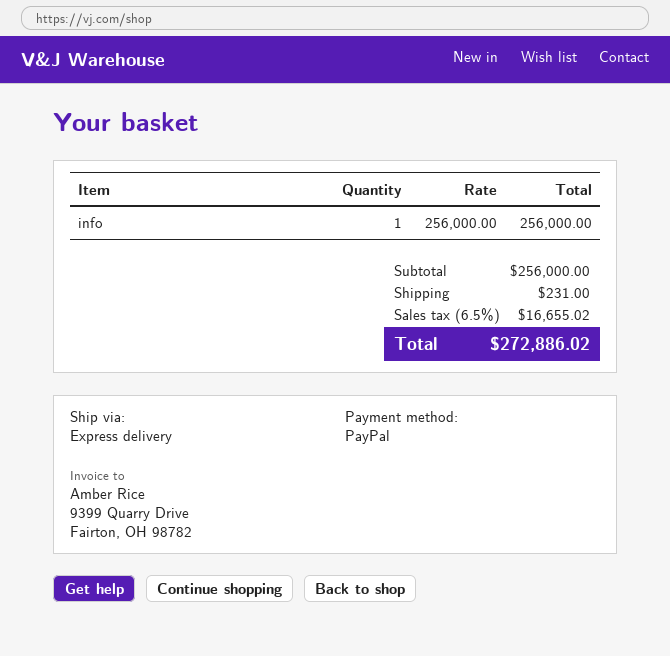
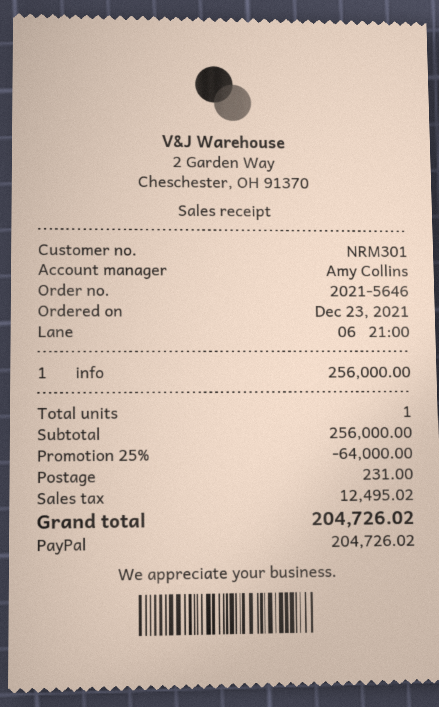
discount: none -> 25% = 64000.00
tax: 16655.02 -> 12495.02
total: 272886.02 -> 204726.02

